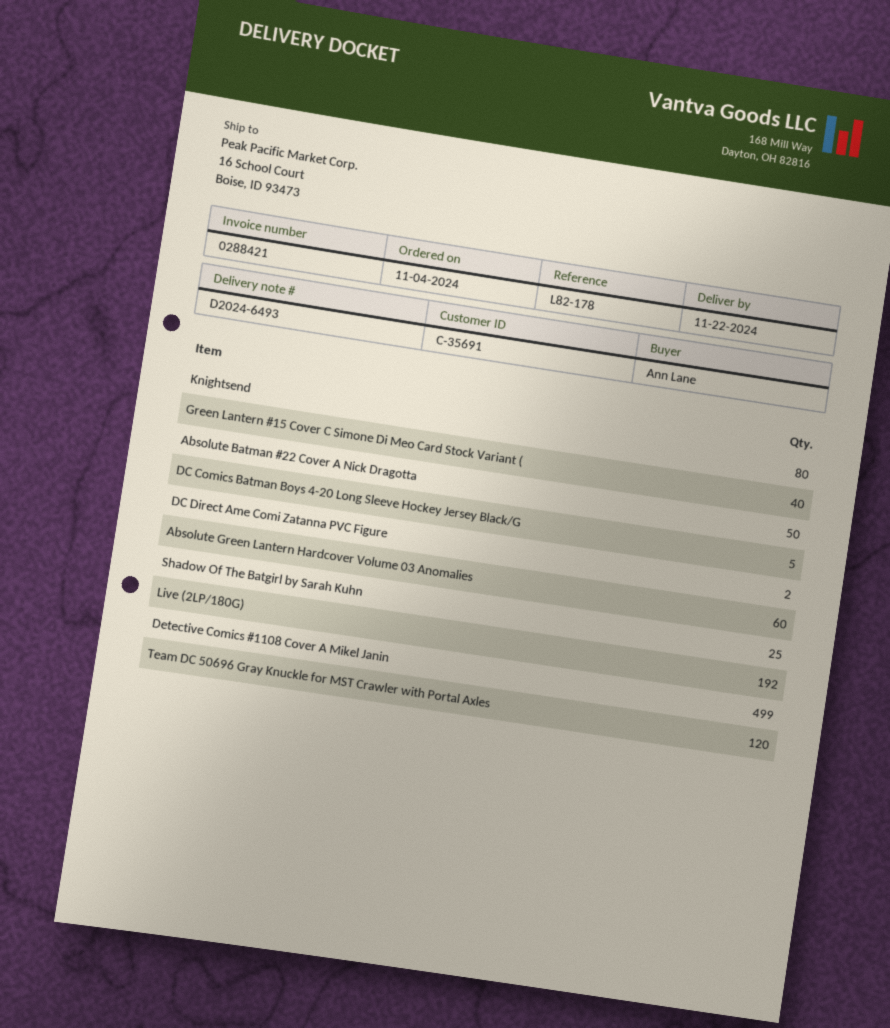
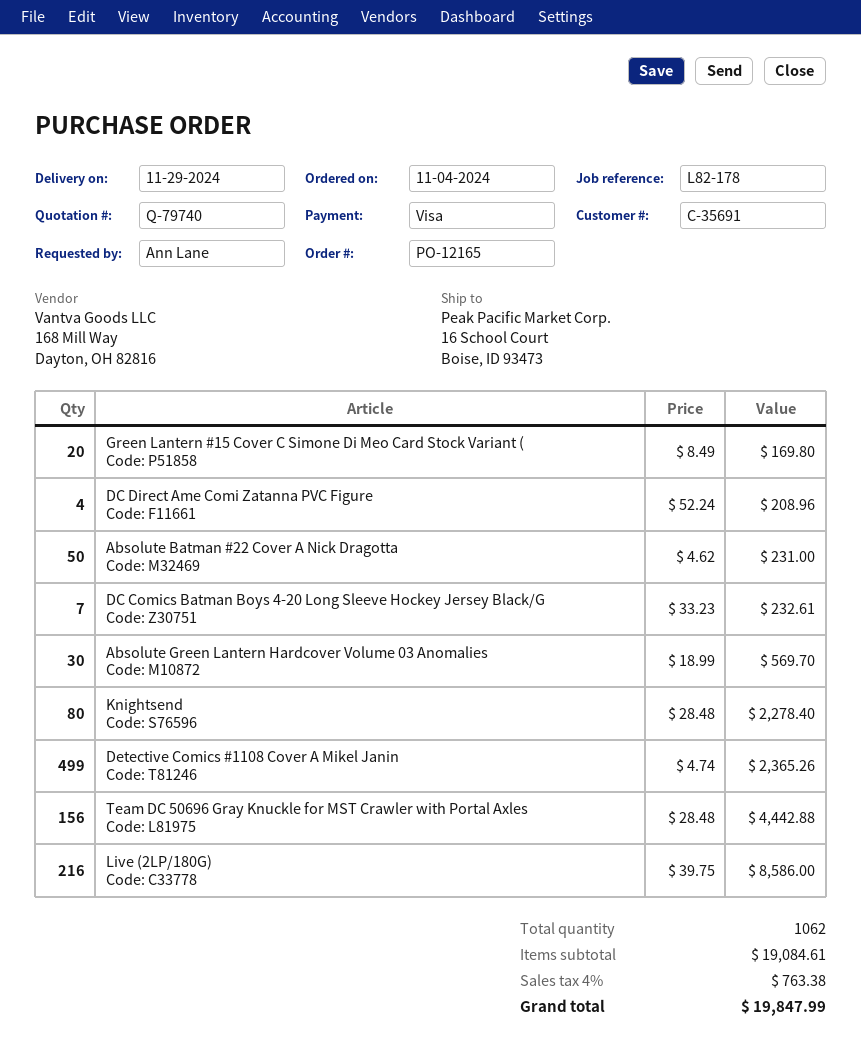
delivery date: 2024-11-22 -> 2024-11-29
Green Lantern #15 Cover C Simone Di Meo Card Stock Variant (: 40 -> 20
DC Comics Batman Boys 4-20 Long Sleeve Hockey Jersey Black/G: 5 -> 7
DC Direct Ame Comi Zatanna PVC Figure: 2 -> 4
Absolute Green Lantern Hardcover Volume 03 Anomalies: 60 -> 30
Shadow Of The Batgirl by Sarah Kuhn: 25 -> none
Live (2LP/180G): 192 -> 216
Team DC 50696 Gray Knuckle for MST Crawler with Portal Axles: 120 -> 156

